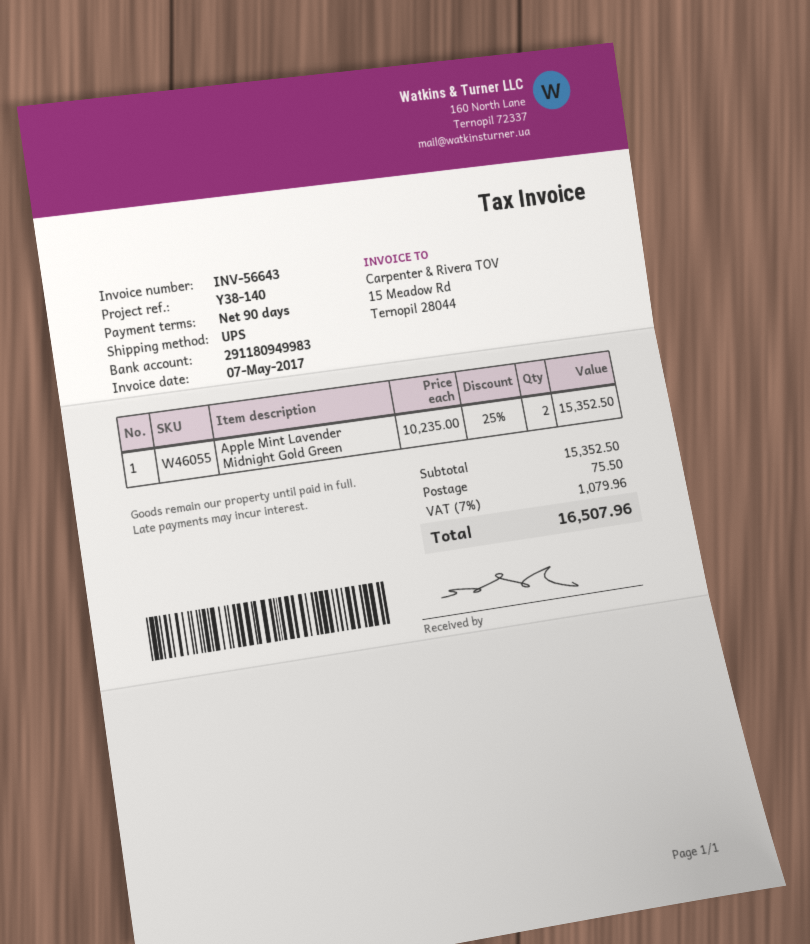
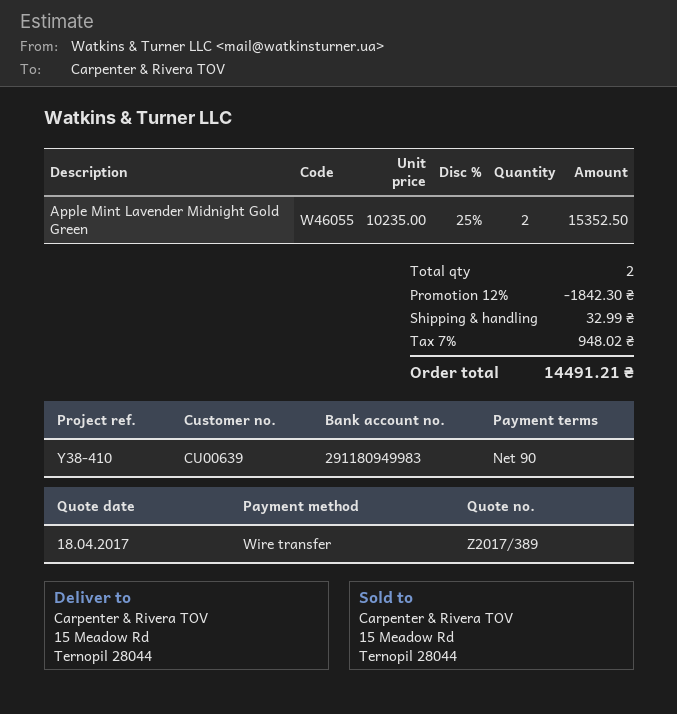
reference: Y38-140 -> Y38-410
discount: none -> 12% = 1842.30
shipping: 75.50 -> 32.99
tax: 7% = 1079.96 -> 7% = 948.02
total: 16507.96 -> 14491.21

